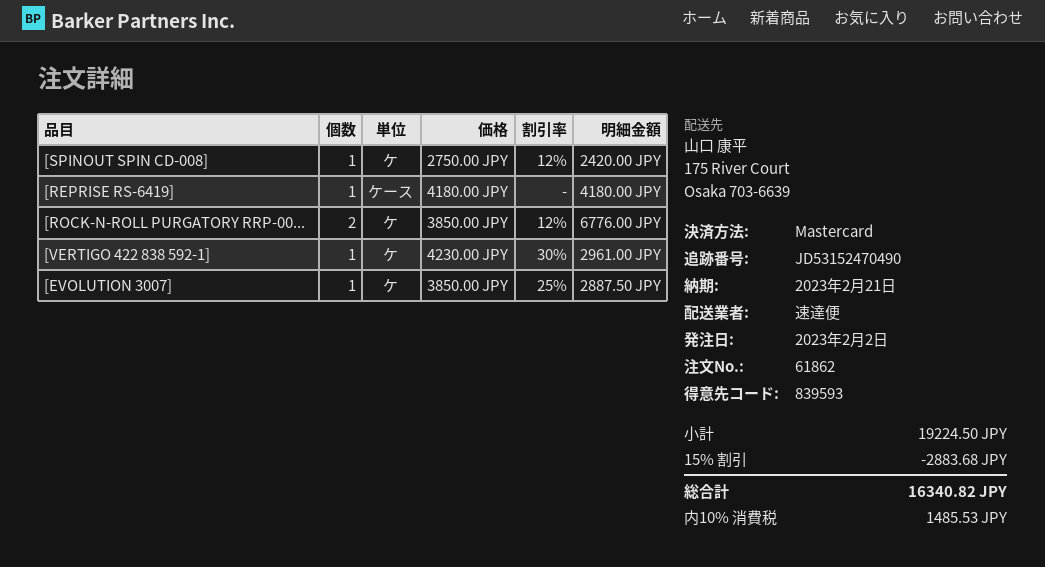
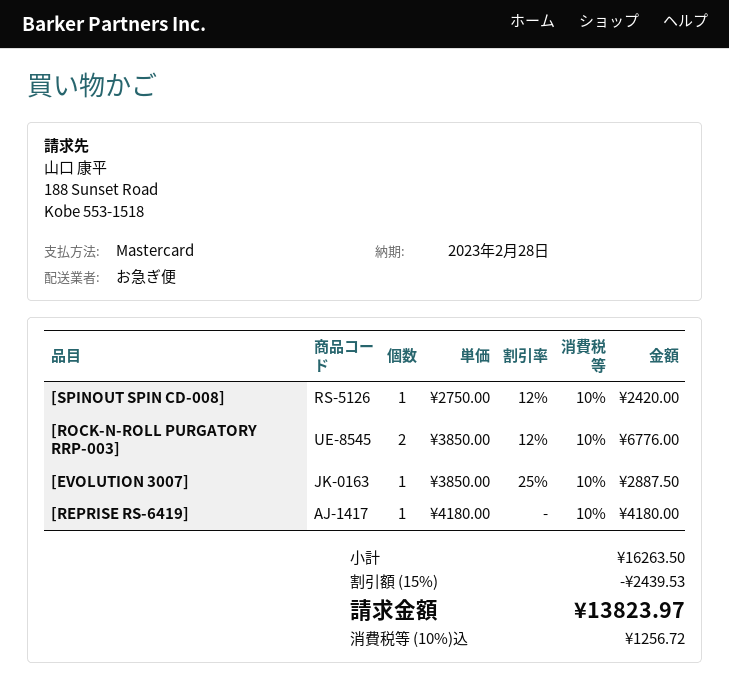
delivery date: 2023-02-21 -> 2023-02-28
[VERTIGO 422 838 592-1]: 1 x 4230.00 - 30% = 2961.00 -> none
subtotal: 19224.50 -> 16263.50
discount: 15% = 2883.68 -> 15% = 2439.53
tax: 10% = 1485.53 -> 10% = 1256.72
total: 16340.82 -> 13823.97

